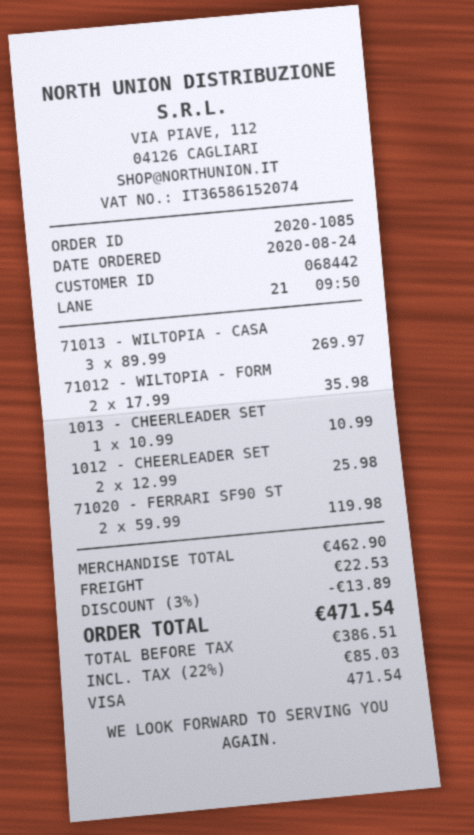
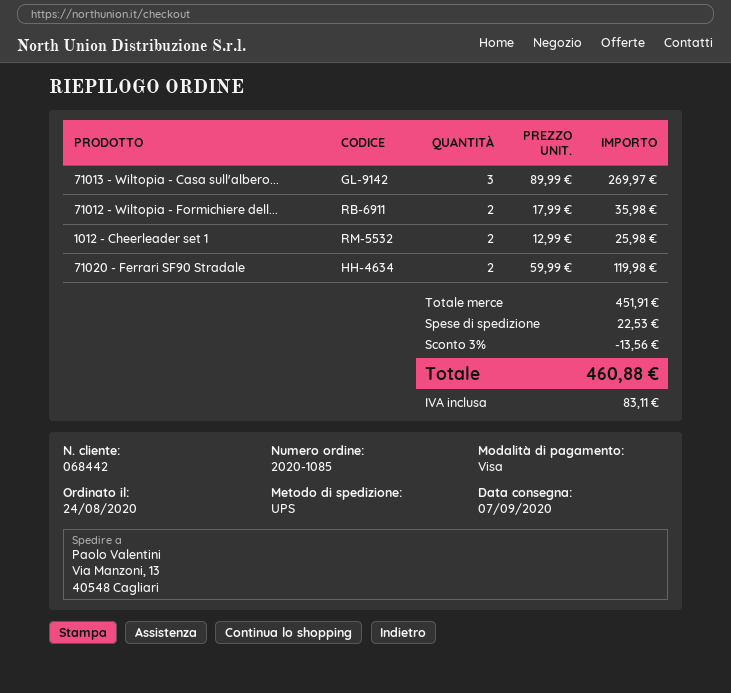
1013 - CHEERLEADER SET: 1 x 10.99 = 10.99 -> none
subtotal: 462.90 -> 451.91
discount: 3% = 13.89 -> 3% = 13.56
tax: 85.03 -> 83.11
total: 471.54 -> 460.88

